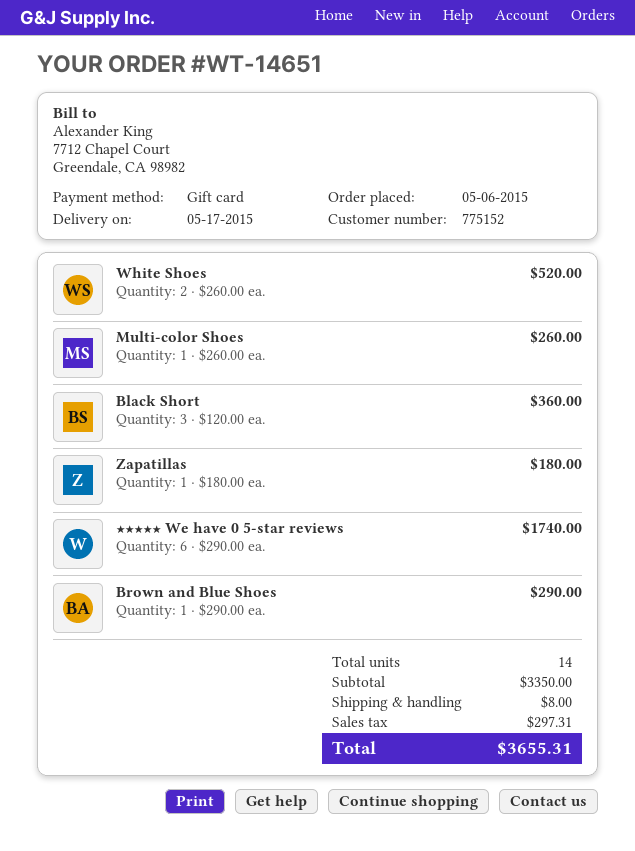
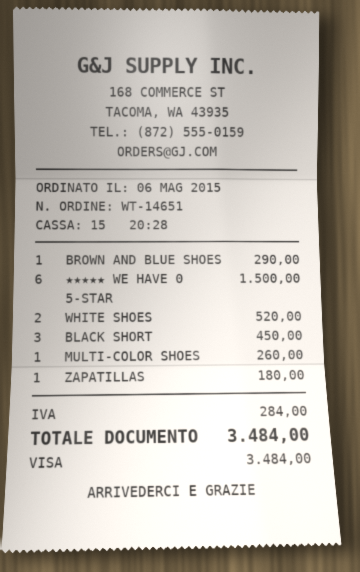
payment method: gift card -> Visa
Black Short: 3 for 360.00 -> 3 for 450.00
★★★★★ We have 0 5-star reviews: 6 for 1740.00 -> 6 for 1500.00
shipping: 8.00 -> none
tax: 297.31 -> 284.00
total: 3655.31 -> 3484.00

